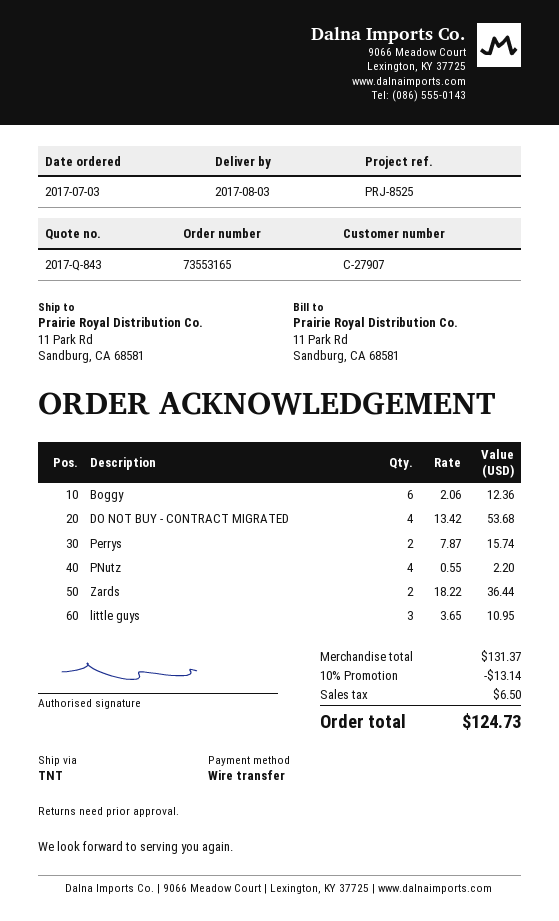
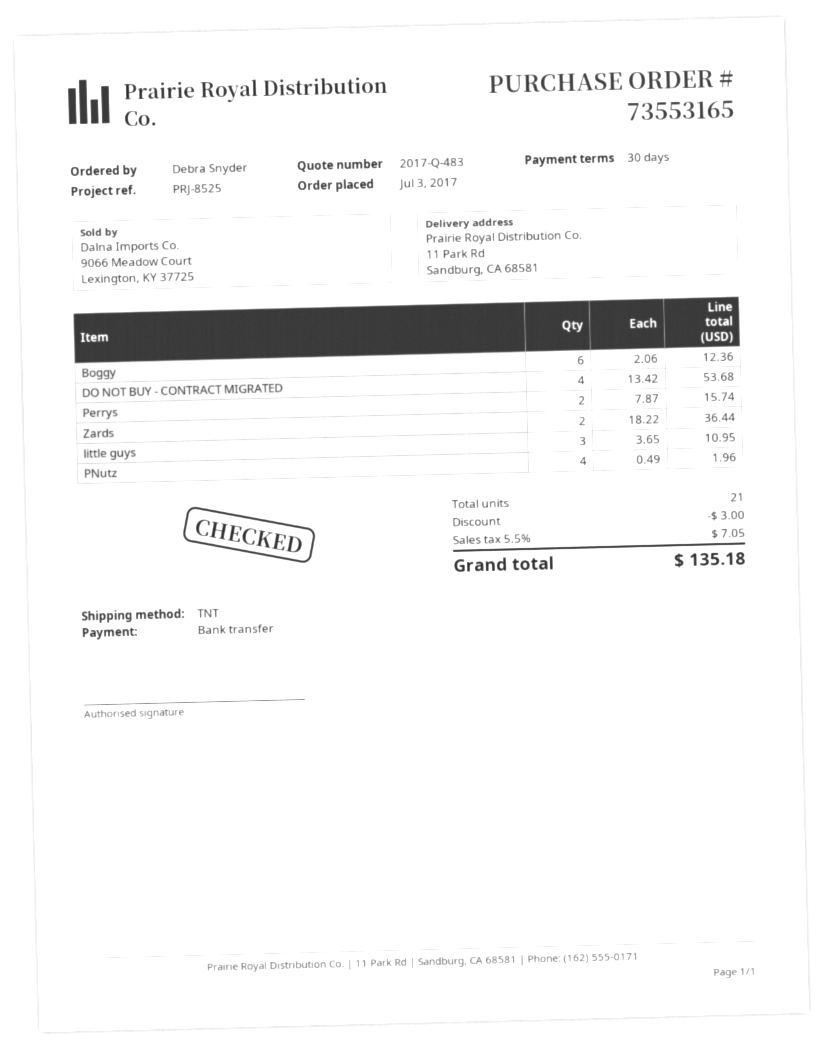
quote number: 2017-Q-843 -> 2017-Q-483
PNutz: 4 x 0.55 = 2.20 -> 4 x 0.49 = 1.96
discount: 13.14 -> 3.00
tax: 6.50 -> 7.05
total: 124.73 -> 135.18

